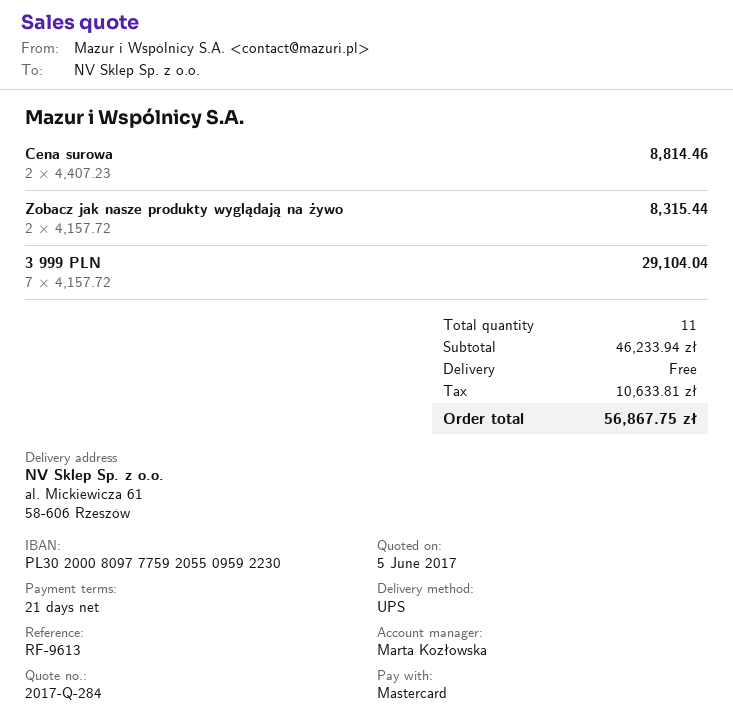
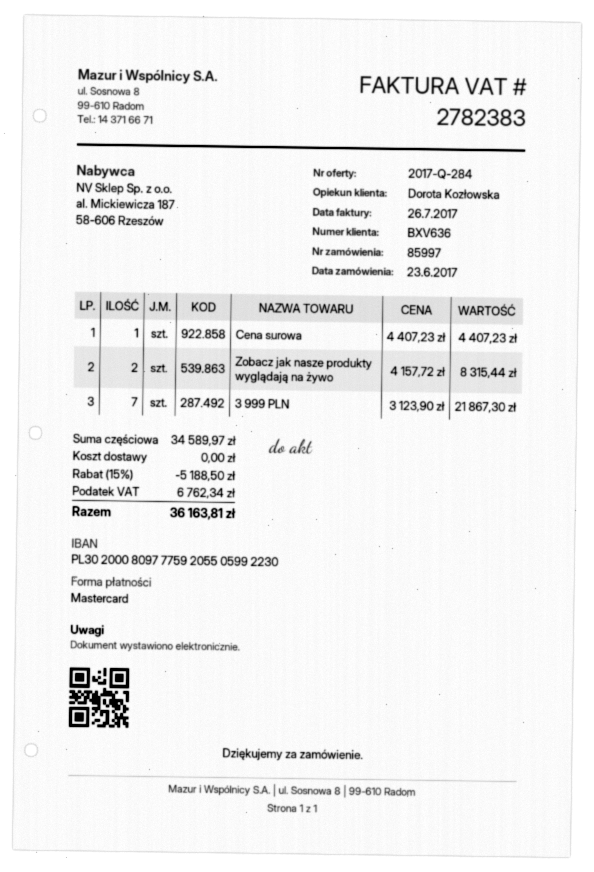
sales rep: Marta Kozłowska -> Dorota Kozłowska
bank account: PL30200080977759205509592230 -> PL30200080977759205505992230
Cena surowa: 2 x 4407.23 = 8814.46 -> 1 x 4407.23 = 4407.23
3 999 PLN: 7 x 4157.72 = 29104.04 -> 7 x 3123.90 = 21867.30
subtotal: 46233.94 -> 34589.97
discount: none -> 15% = 5188.50
tax: 10633.81 -> 6762.34
total: 56867.75 -> 36163.81

